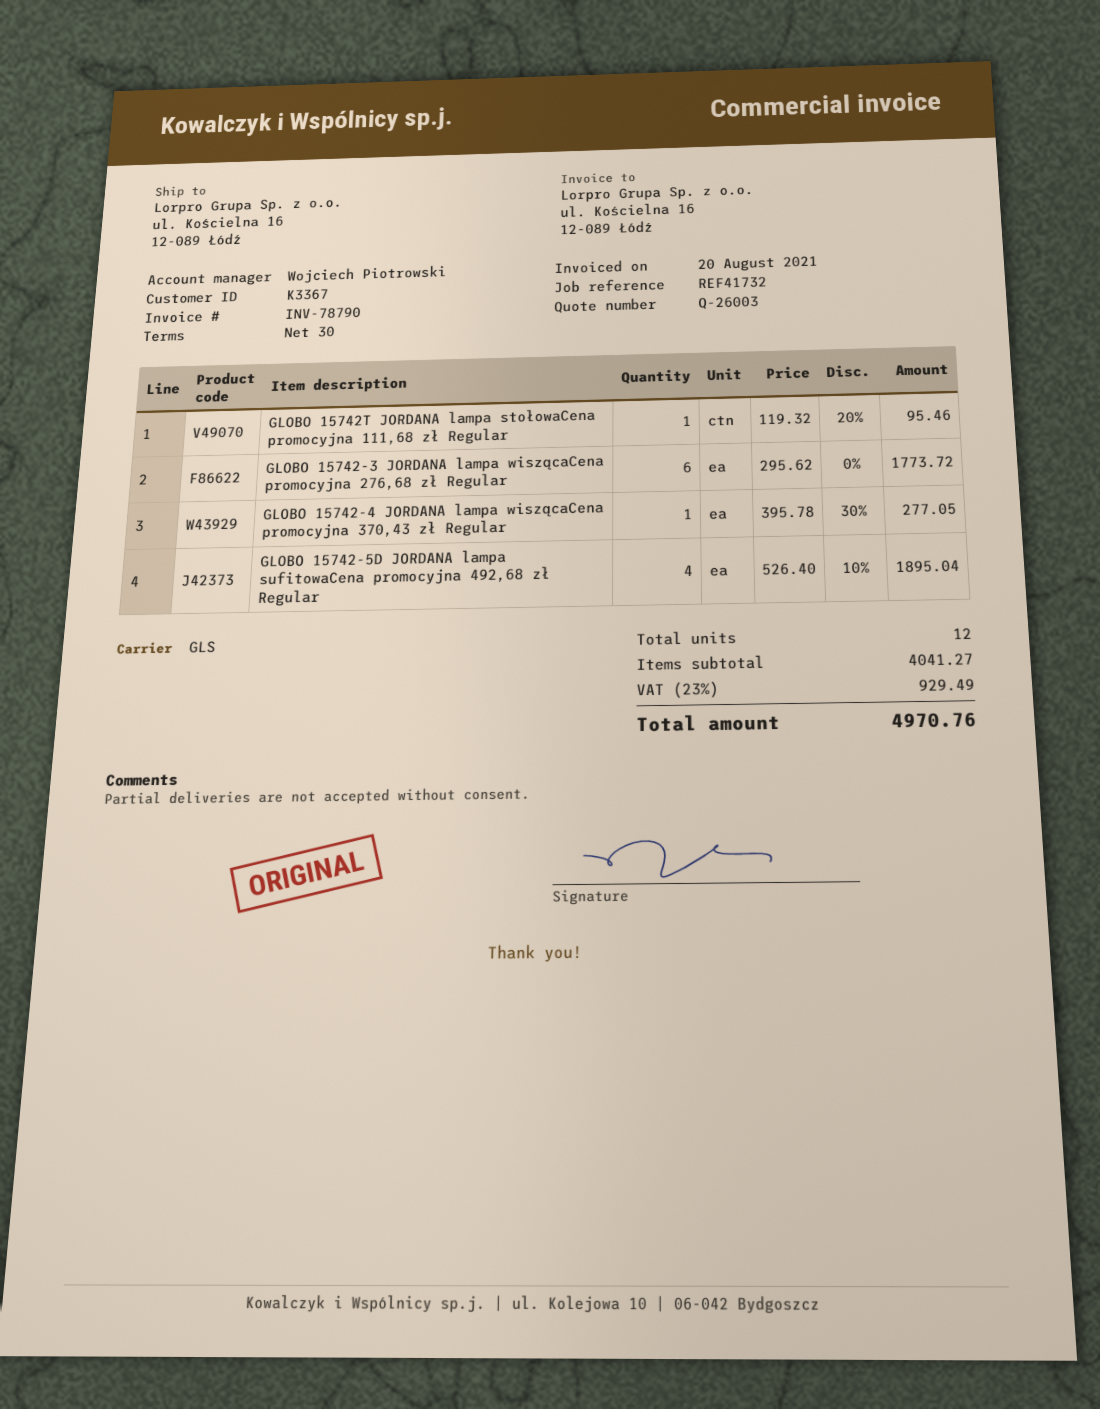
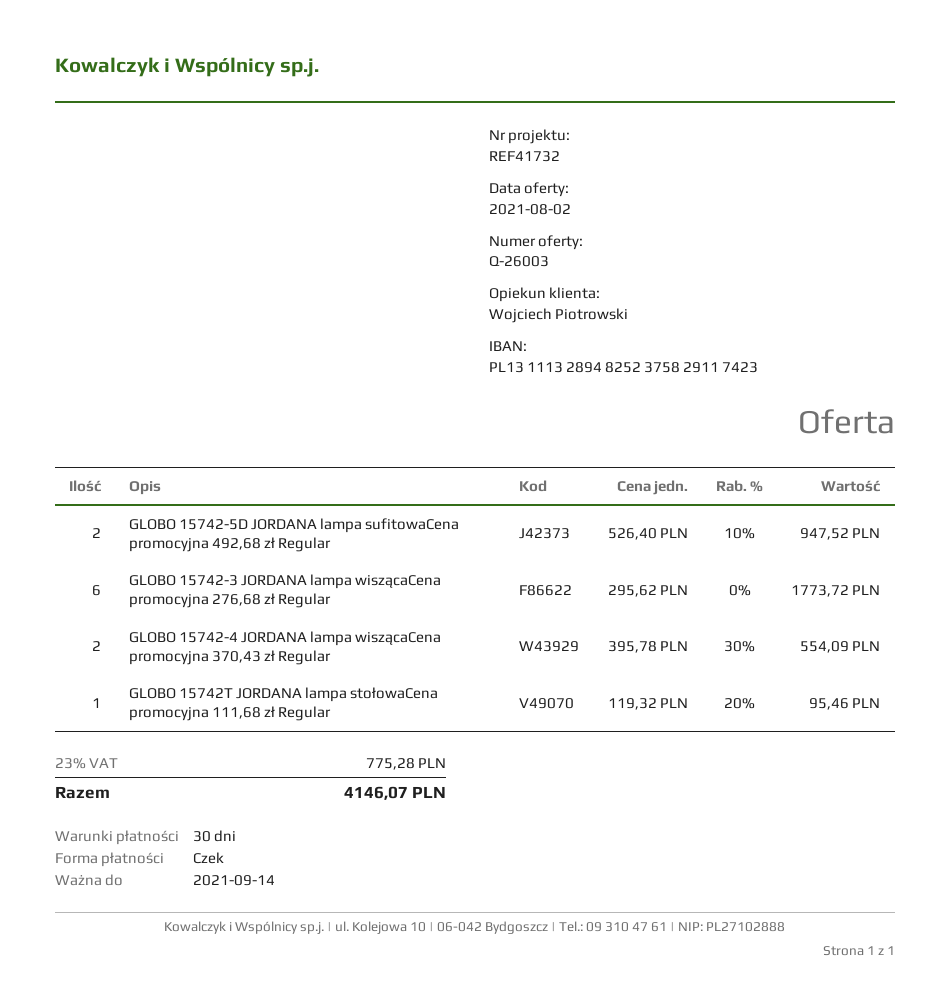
GLOBO 15742-4 JORDANA lampa wiszącaCena promocyjna 370,43 zł Regular: 1 x 395.78 - 30% = 277.05 -> 2 x 395.78 - 30% = 554.09
GLOBO 15742-5D JORDANA lampa sufitowaCena promocyjna 492,68 zł Regular: 4 x 526.40 - 10% = 1895.04 -> 2 x 526.40 - 10% = 947.52
tax: 23% = 929.49 -> 23% = 775.28
total: 4970.76 -> 4146.07

